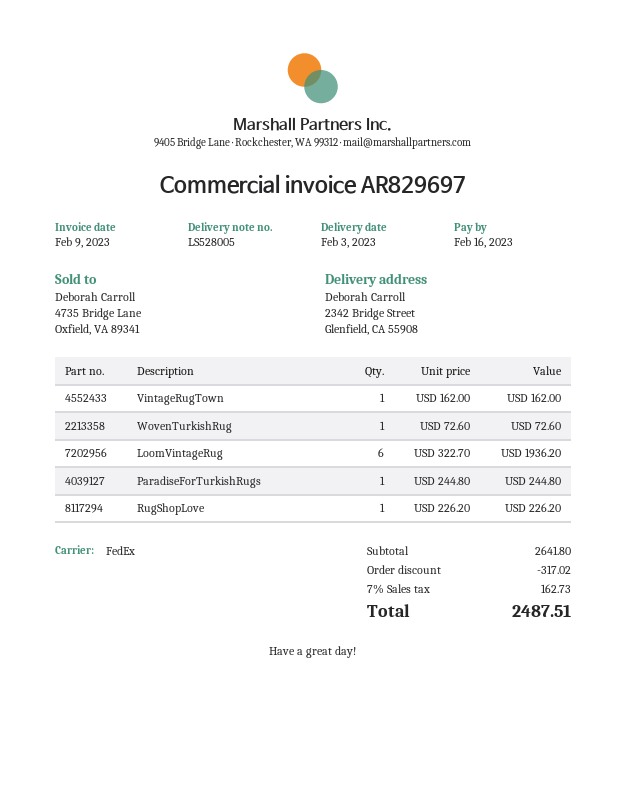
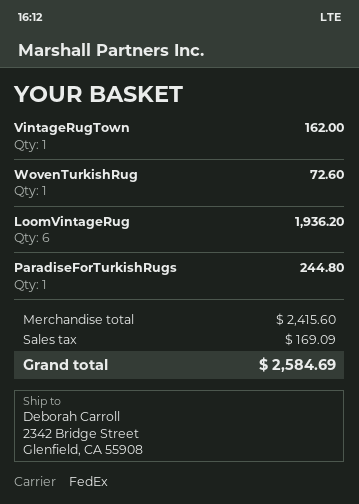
RugShopLove: 1 for 226.20 -> none
subtotal: 2641.80 -> 2415.60
discount: 317.02 -> none
tax: 162.73 -> 169.09
total: 2487.51 -> 2584.69

